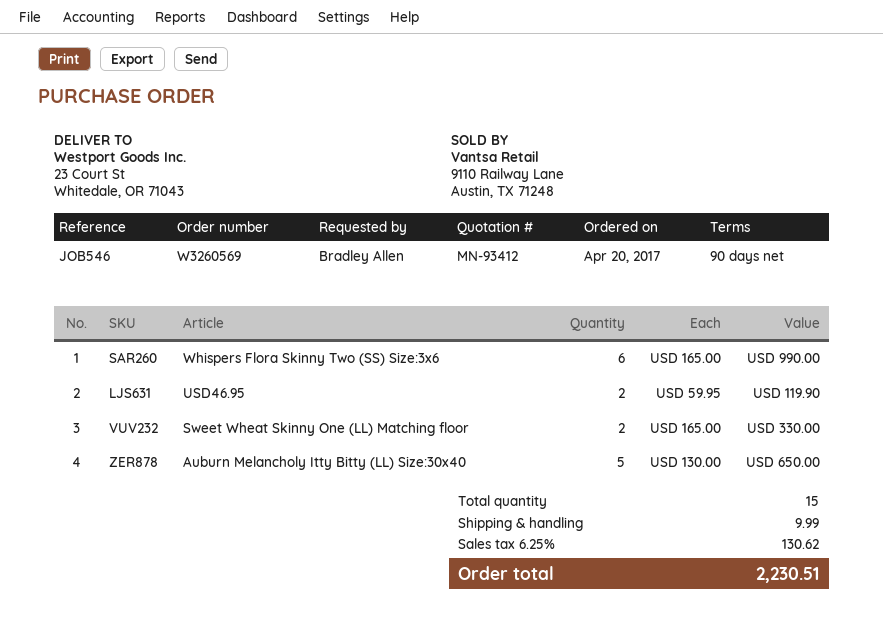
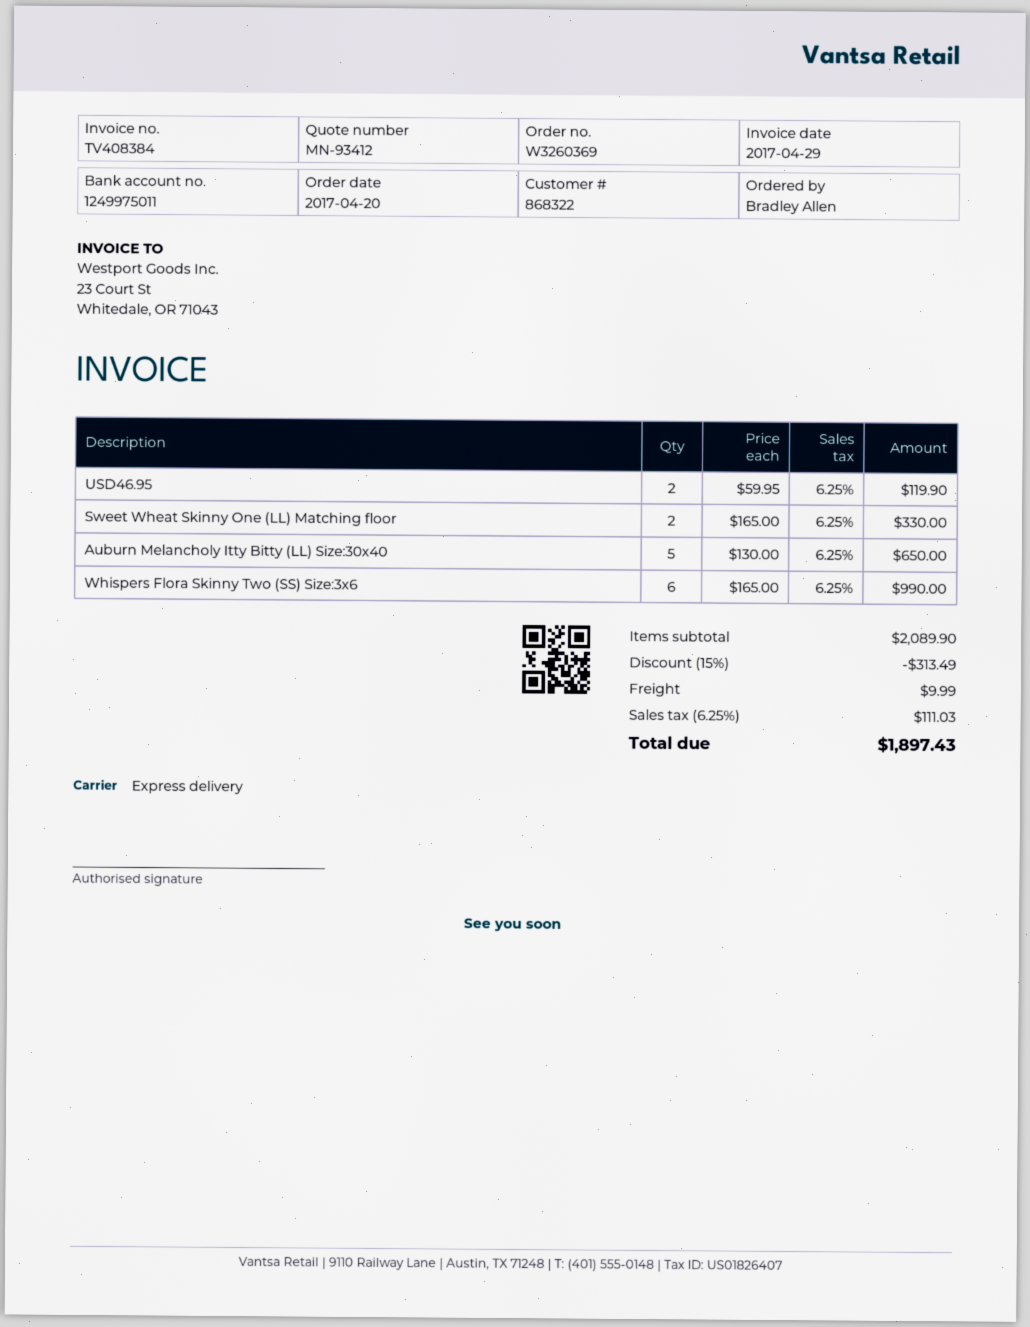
order number: W3260569 -> W3260369
discount: none -> 15% = 313.49
tax: 6.25% = 130.62 -> 6.25% = 111.03
total: 2230.51 -> 1897.43

